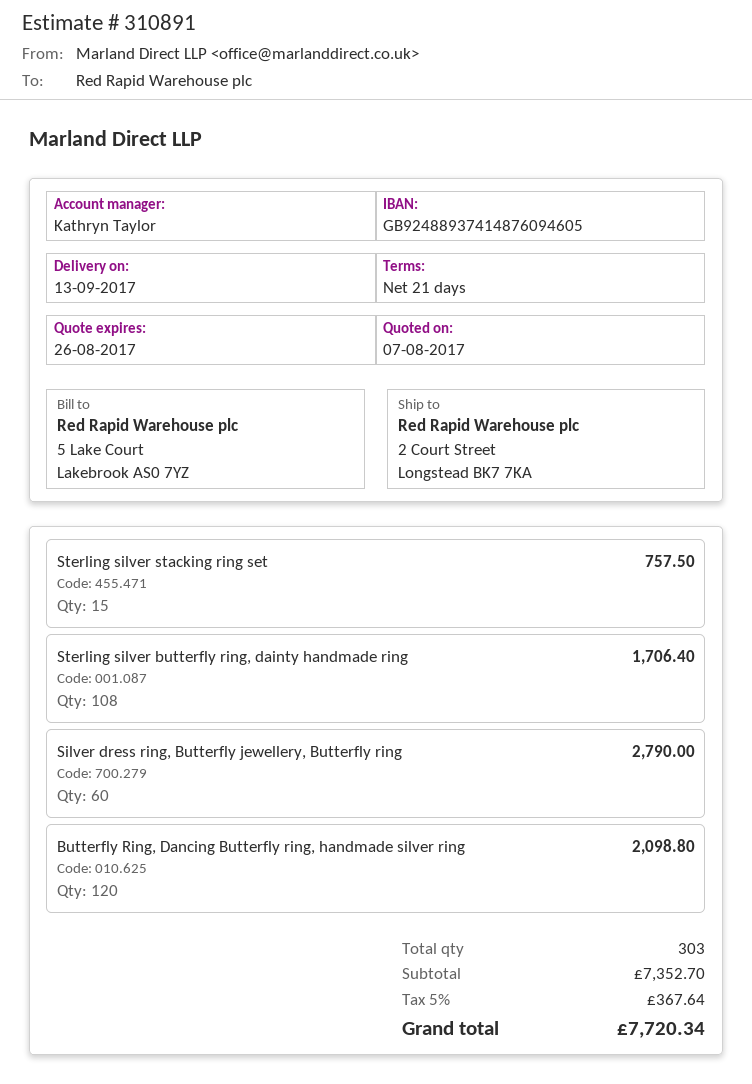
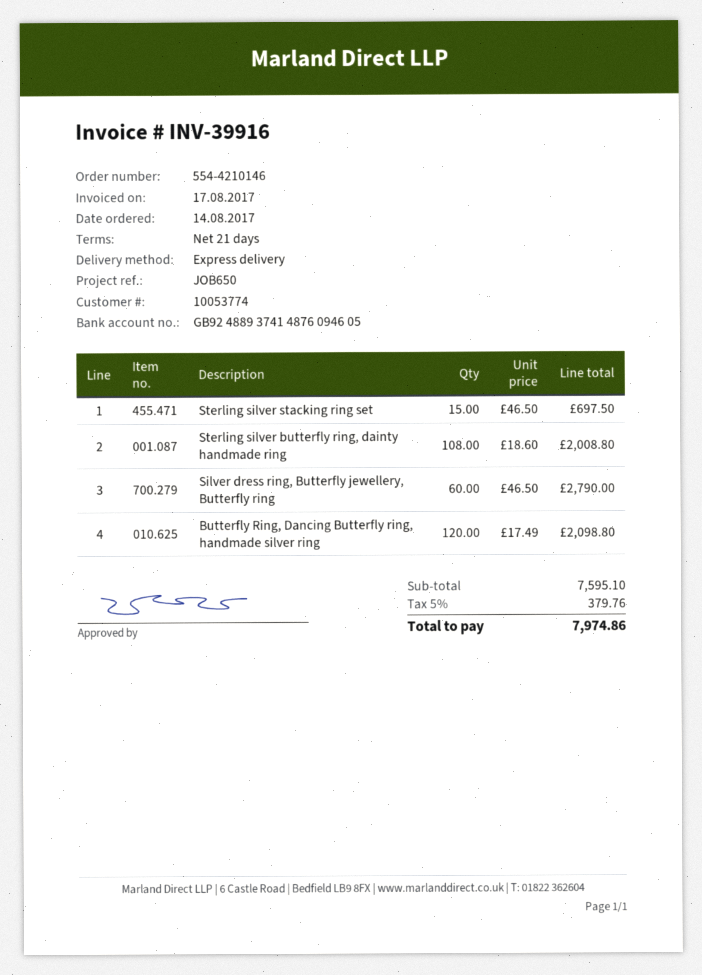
Sterling silver stacking ring set: 15 for 757.50 -> 15 for 697.50
Sterling silver butterfly ring, dainty handmade ring: 108 for 1706.40 -> 108 for 2008.80
subtotal: 7352.70 -> 7595.10
tax: 5% = 367.64 -> 5% = 379.76
total: 7720.34 -> 7974.86

